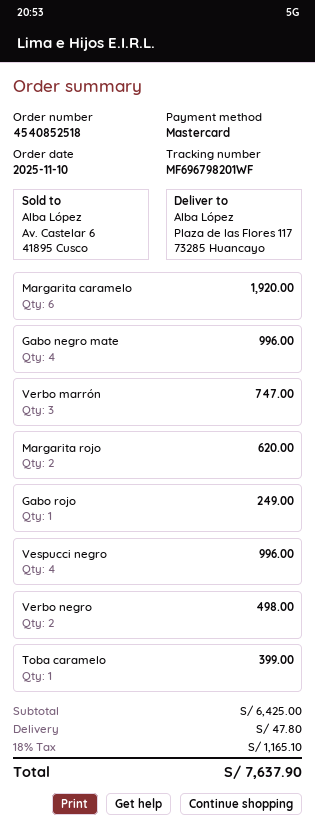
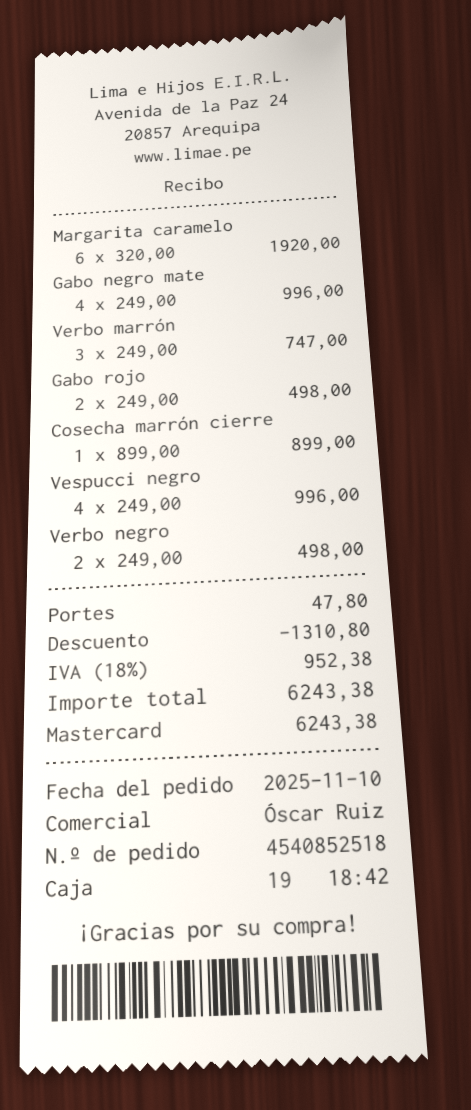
Margarita rojo: 2 for 620.00 -> none
Gabo rojo: 1 for 249.00 -> 2 for 498.00
Toba caramelo: 1 for 399.00 -> none
Cosecha marrón cierre: none -> 1 for 899.00
discount: none -> 1310.80
tax: 18% = 1165.10 -> 18% = 952.38
total: 7637.90 -> 6243.38

